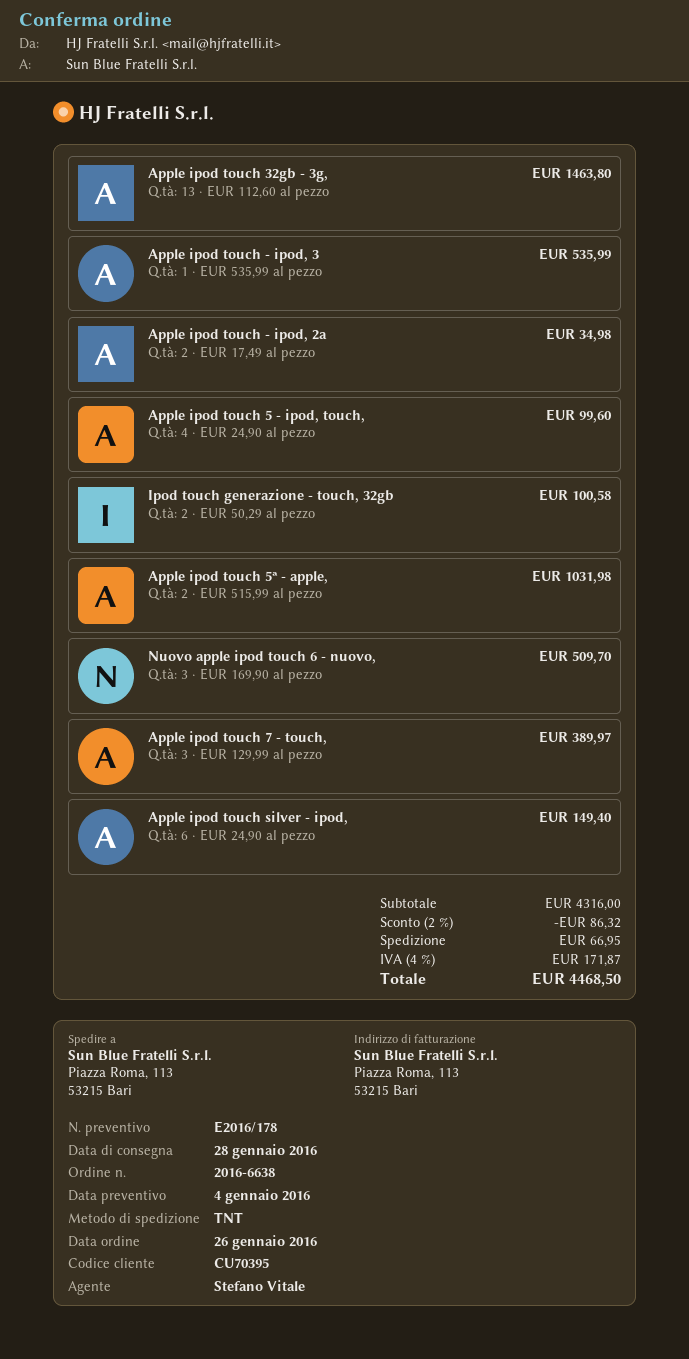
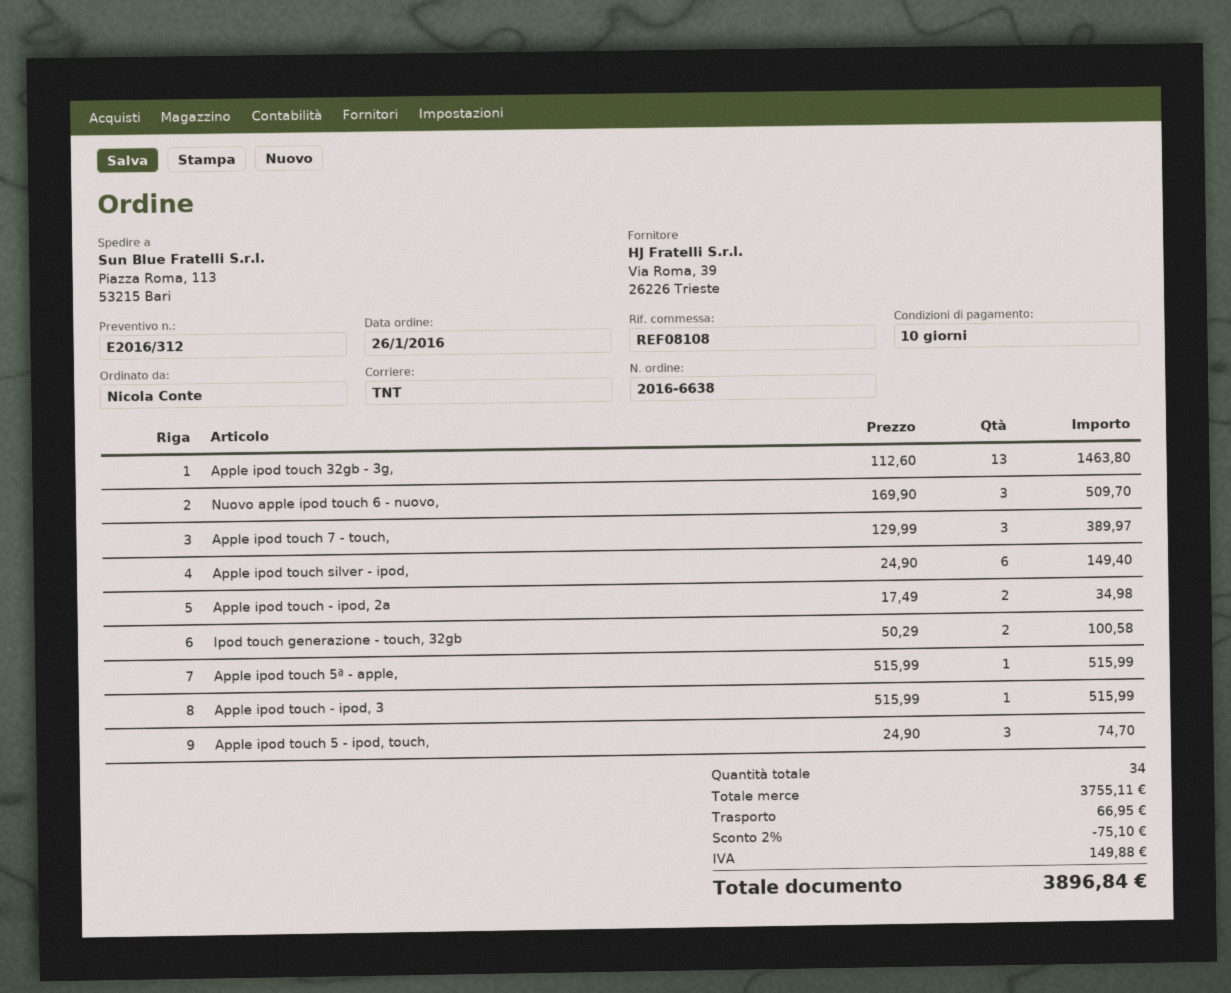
quote number: E2016/178 -> E2016/312
Apple ipod touch - ipod, 3: 1 x 535.99 = 535.99 -> 1 x 515.99 = 515.99
Apple ipod touch 5 - ipod, touch,: 4 x 24.90 = 99.60 -> 3 x 24.90 = 74.70
Apple ipod touch 5ª - apple,: 2 x 515.99 = 1031.98 -> 1 x 515.99 = 515.99
subtotal: 4316.00 -> 3755.11
discount: 2% = 86.32 -> 2% = 75.10
tax: 171.87 -> 149.88
total: 4468.50 -> 3896.84

